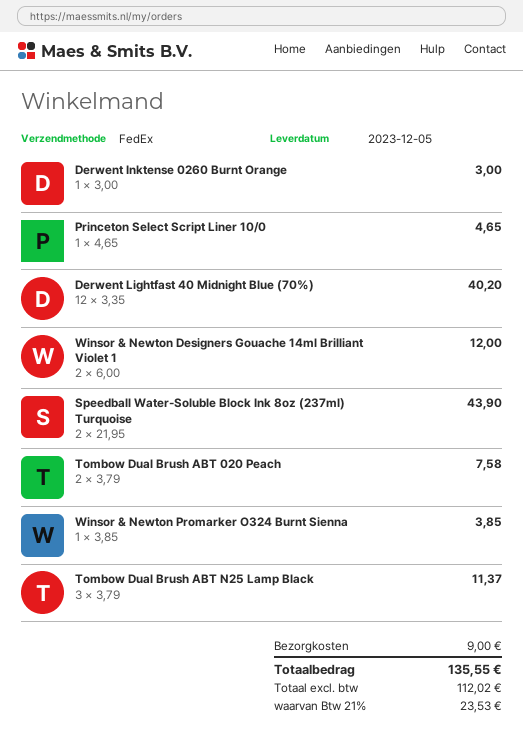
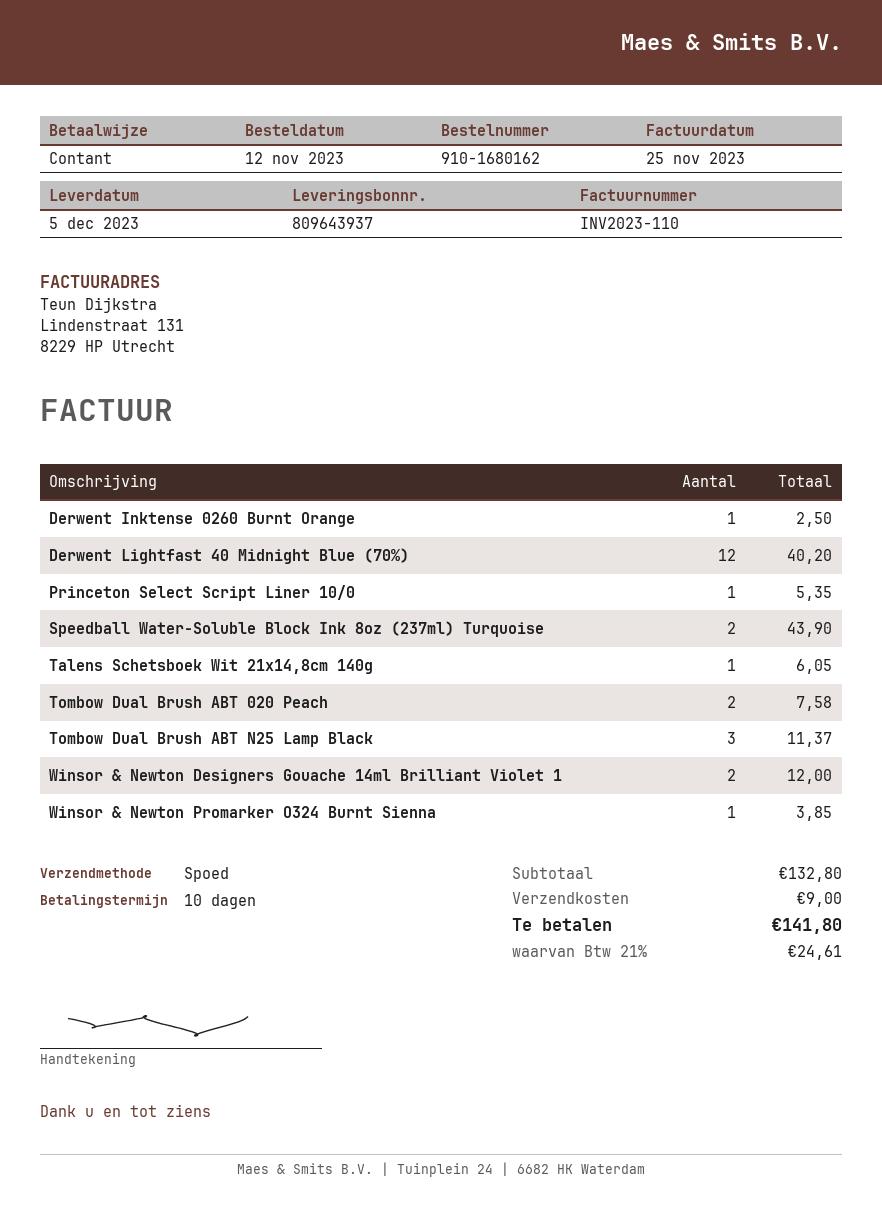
shipping method: FedEx -> express
Derwent Inktense 0260 Burnt Orange: 1 for 3.00 -> 1 for 2.50
Princeton Select Script Liner 10/0: 1 for 4.65 -> 1 for 5.35
Talens Schetsboek Wit 21x14,8cm 140g: none -> 1 for 6.05
tax: 21% = 23.53 -> 21% = 24.61
total: 135.55 -> 141.80

